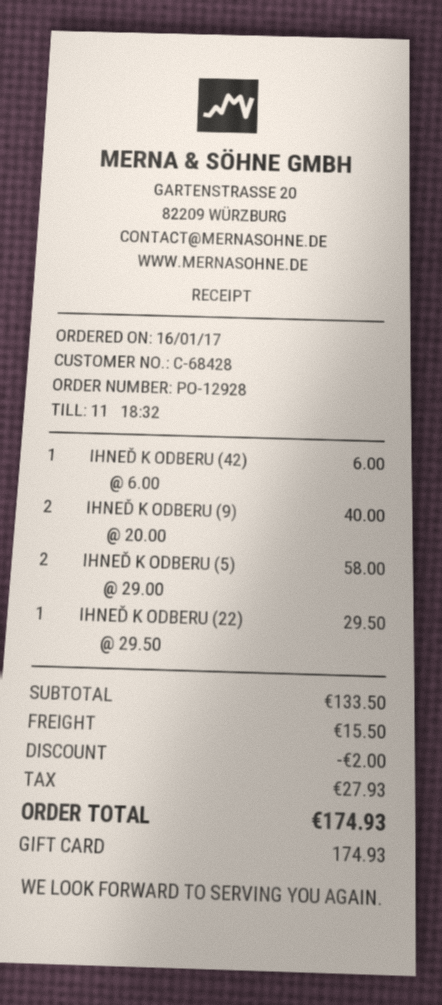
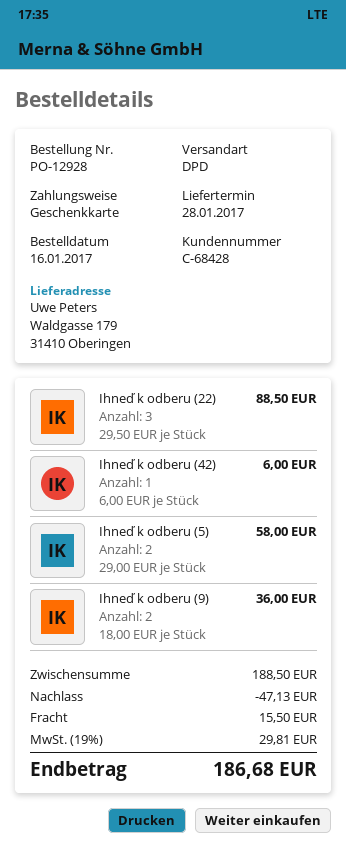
IHNEĎ K ODBERU (9): 2 x 20.00 = 40.00 -> 2 x 18.00 = 36.00
IHNEĎ K ODBERU (22): 1 x 29.50 = 29.50 -> 3 x 29.50 = 88.50
subtotal: 133.50 -> 188.50
discount: 2.00 -> 47.13
tax: 27.93 -> 29.81
total: 174.93 -> 186.68

